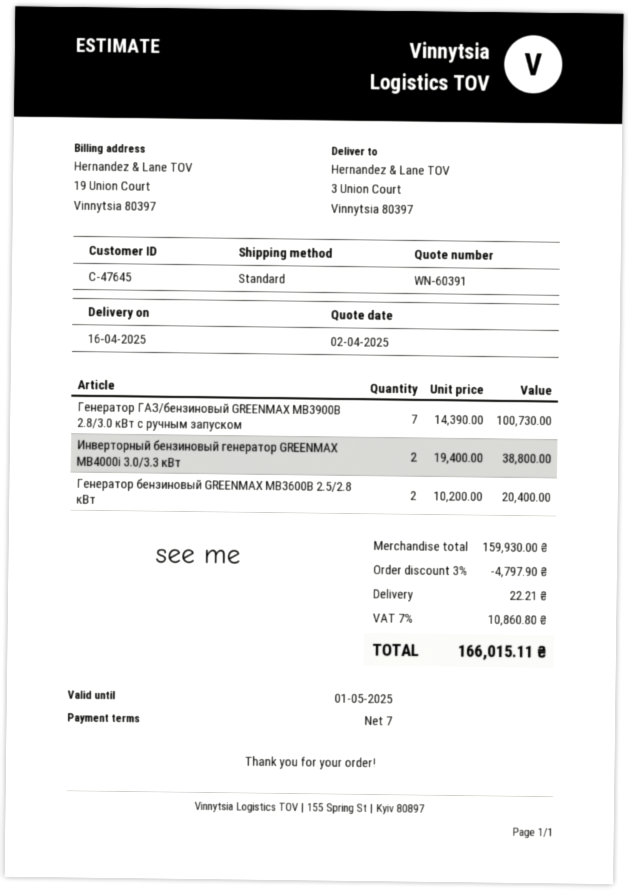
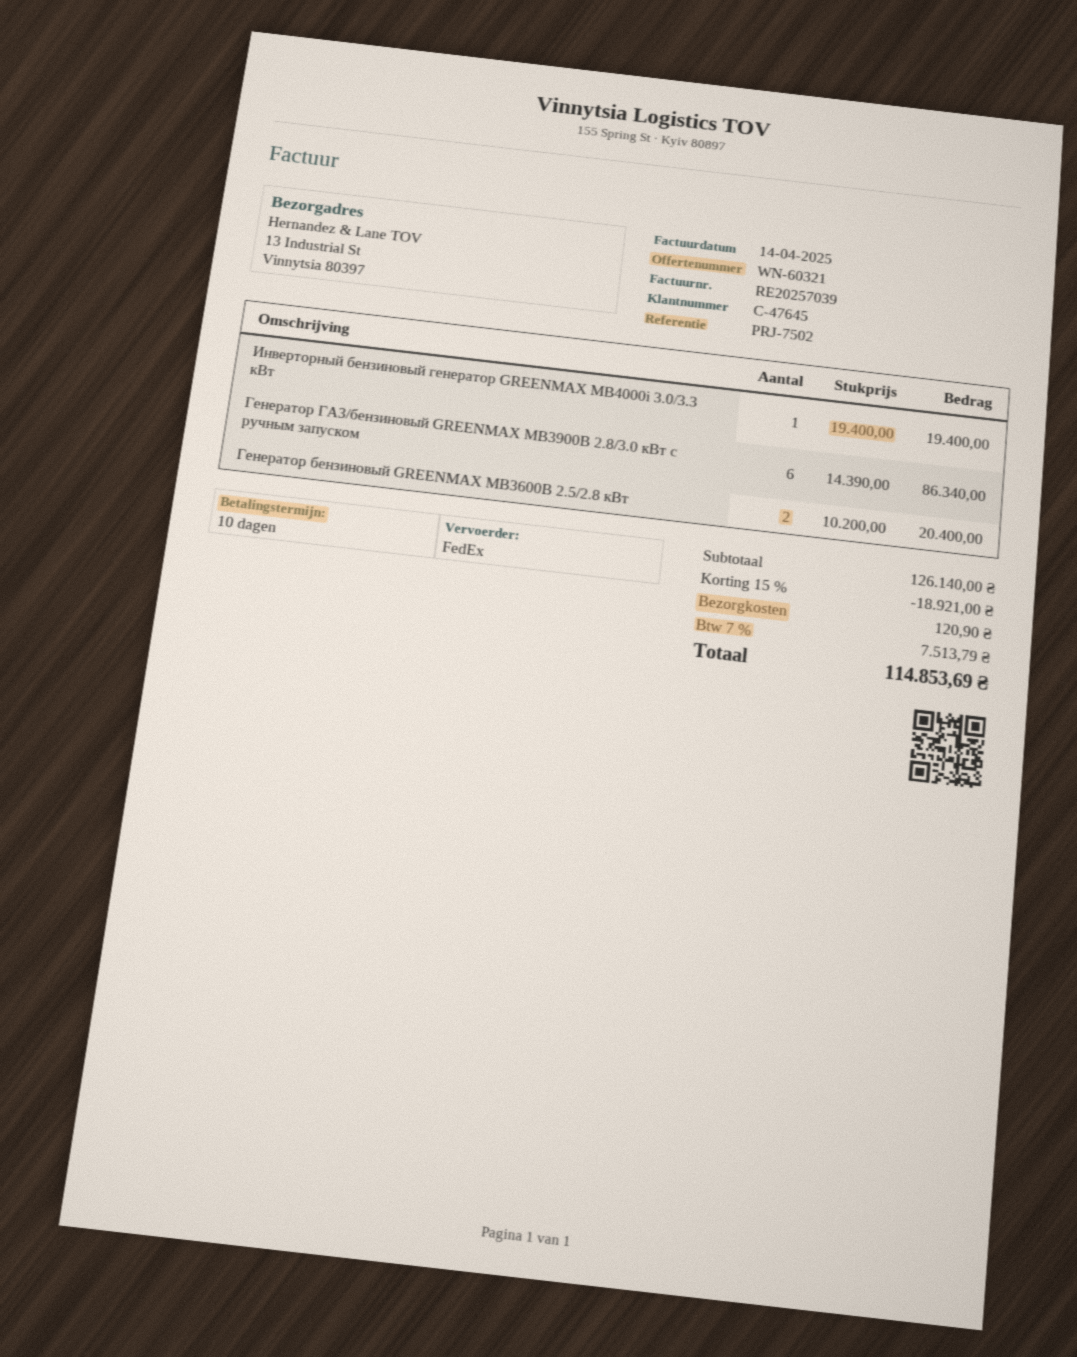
quote number: WN-60391 -> WN-60321
payment terms: 7 days -> 10 days
shipping method: standard -> FedEx
ship to: 3 Union Court, Vinnytsia 80397 -> 13 Industrial St, Vinnytsia 80397
Генератор ГАЗ/бензиновый GREENMAX MB3900B 2.8/3.0 кВт с ручным запуском: 7 x 14390.00 = 100730.00 -> 6 x 14390.00 = 86340.00
Инверторный бензиновый генератор GREENMAX MB4000i 3.0/3.3 кВт: 2 x 19400.00 = 38800.00 -> 1 x 19400.00 = 19400.00
subtotal: 159930.00 -> 126140.00
discount: 3% = 4797.90 -> 15% = 18921.00
shipping: 22.21 -> 120.90
tax: 7% = 10860.80 -> 7% = 7513.79
total: 166015.11 -> 114853.69

